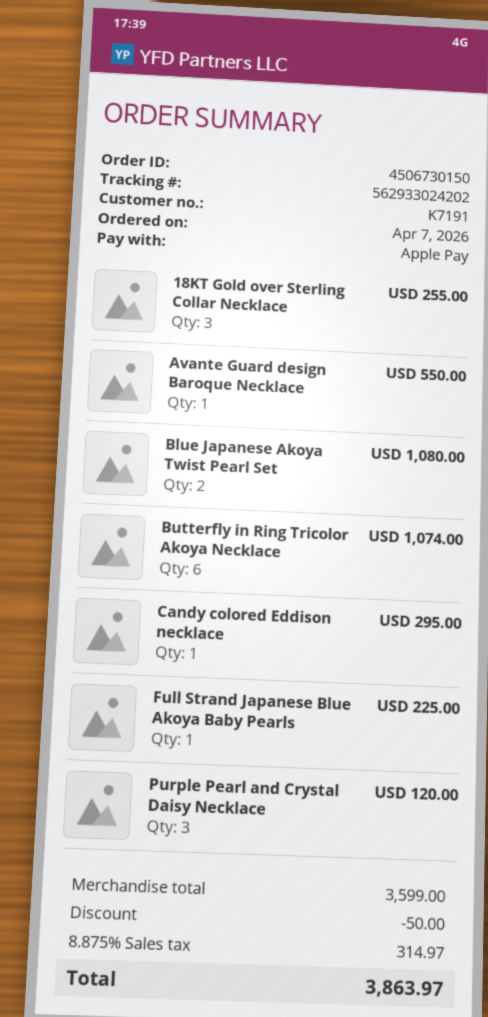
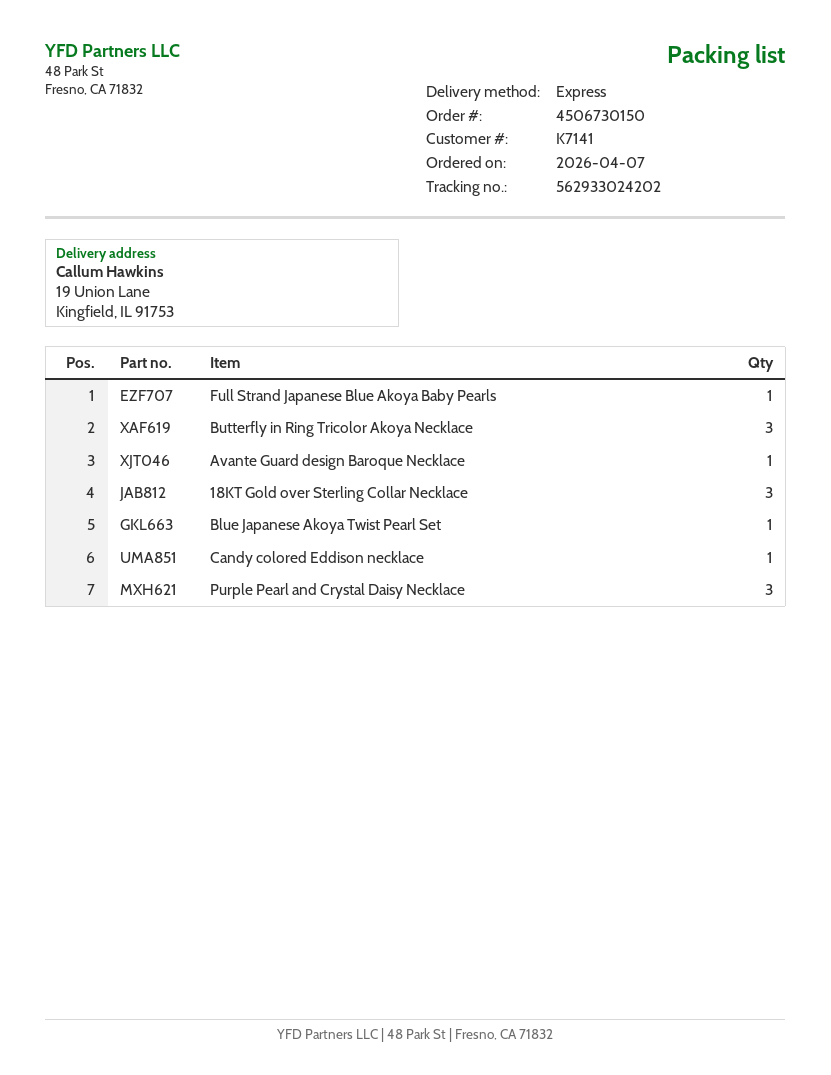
customer number: K7191 -> K7141
Blue Japanese Akoya Twist Pearl Set: 2 -> 1
Butterfly in Ring Tricolor Akoya Necklace: 6 -> 3

